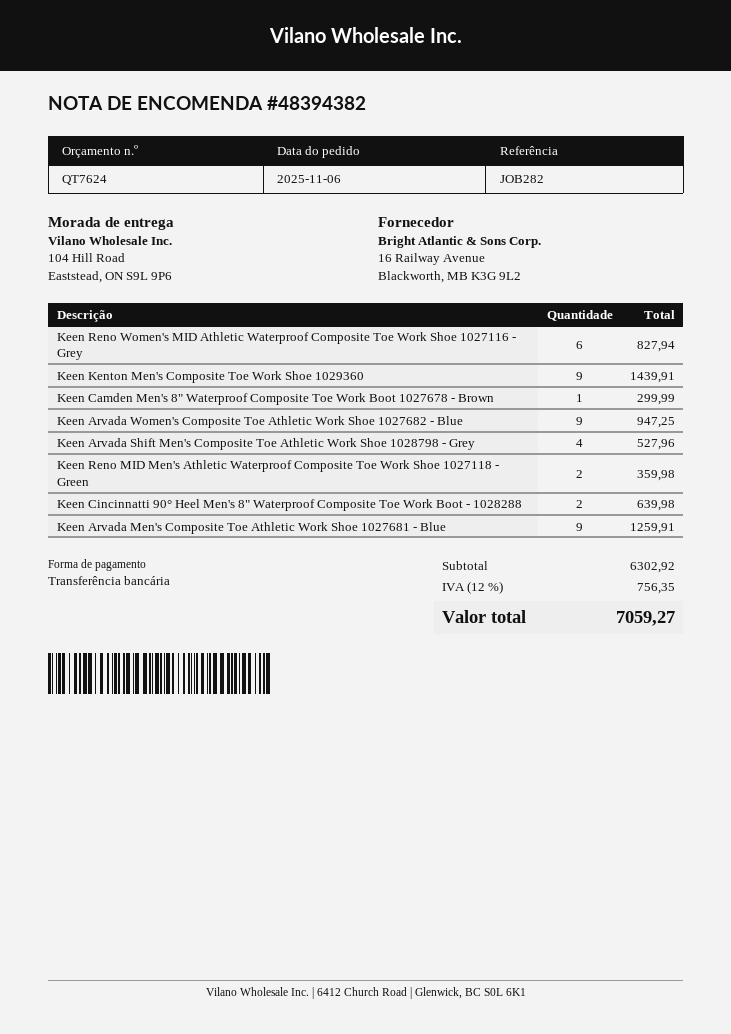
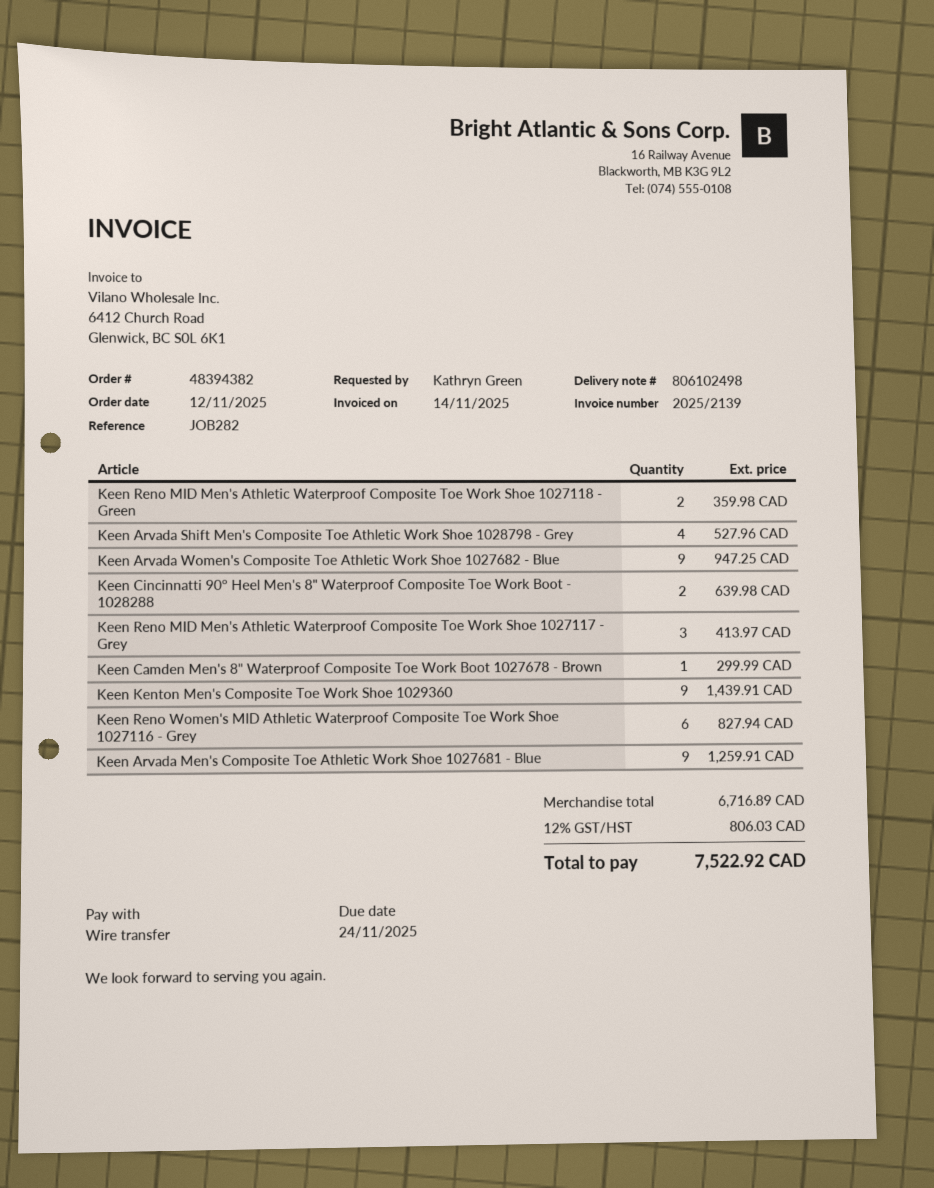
order date: 2025-11-06 -> 2025-11-12
Keen Reno MID Men's Athletic Waterproof Composite Toe Work Shoe 1027117 - Grey: none -> 3 for 413.97
subtotal: 6302.92 -> 6716.89
tax: 12% = 756.35 -> 12% = 806.03
total: 7059.27 -> 7522.92

